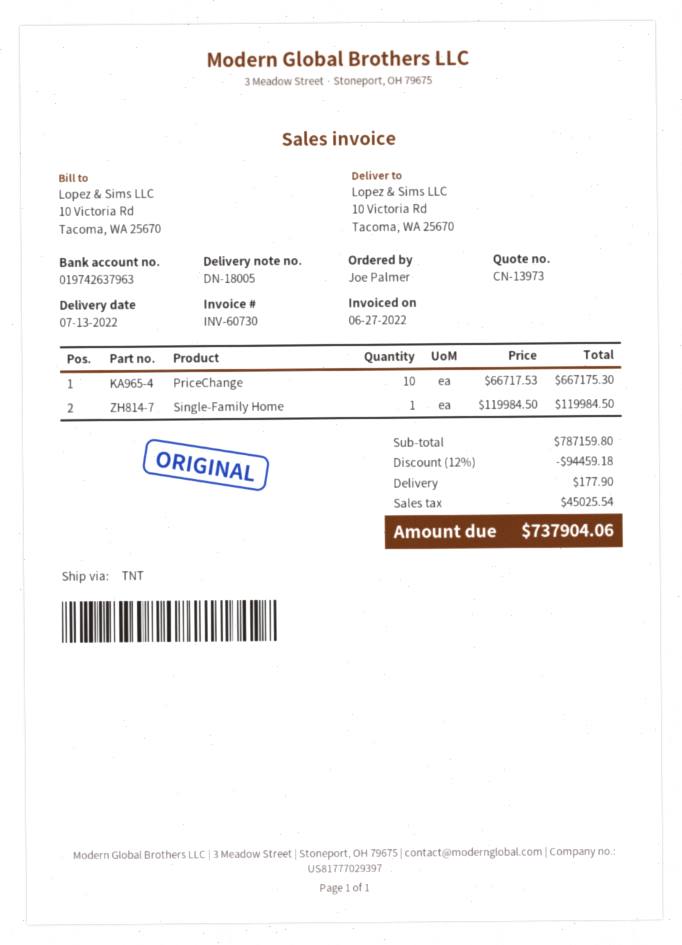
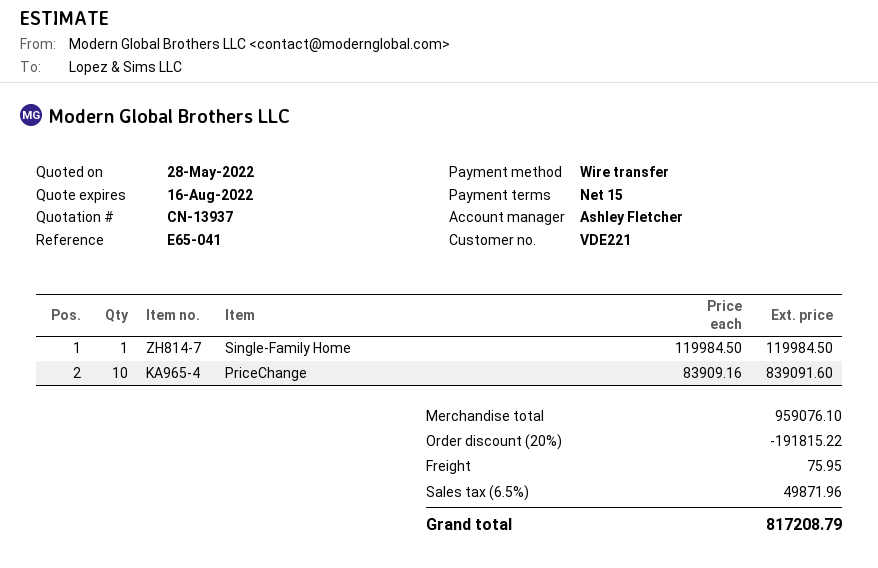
quote number: CN-13973 -> CN-13937
PriceChange: 10 x 66717.53 = 667175.30 -> 10 x 83909.16 = 839091.60
subtotal: 787159.80 -> 959076.10
discount: 12% = 94459.18 -> 20% = 191815.22
shipping: 177.90 -> 75.95
tax: 45025.54 -> 49871.96
total: 737904.06 -> 817208.79

